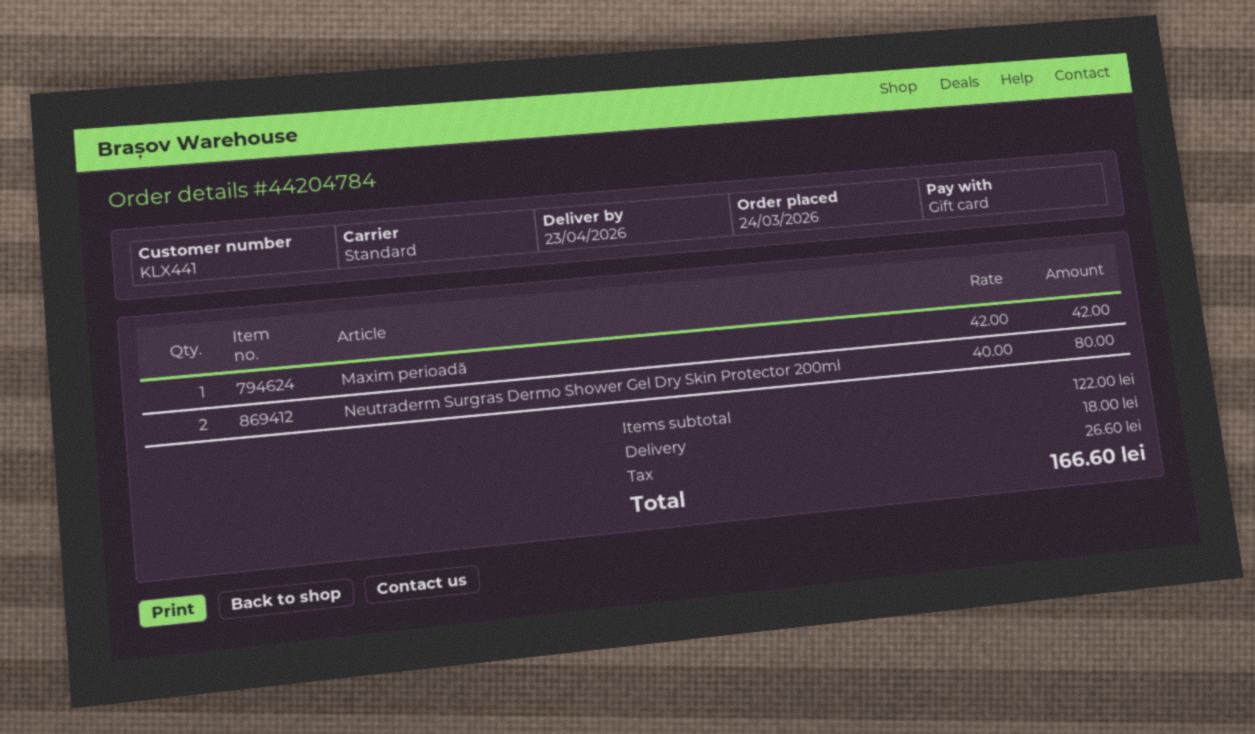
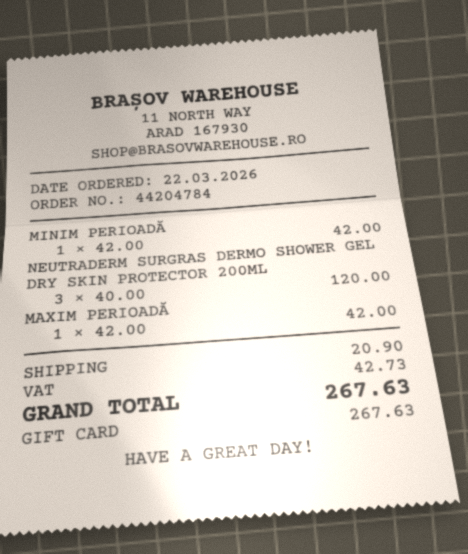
order date: 2026-03-24 -> 2026-03-22
Neutraderm Surgras Dermo Shower Gel Dry Skin Protector 200ml: 2 x 40.00 = 80.00 -> 3 x 40.00 = 120.00
MINIM PERIOADĂ: none -> 1 x 42.00 = 42.00
shipping: 18.00 -> 20.90
tax: 26.60 -> 42.73
total: 166.60 -> 267.63

